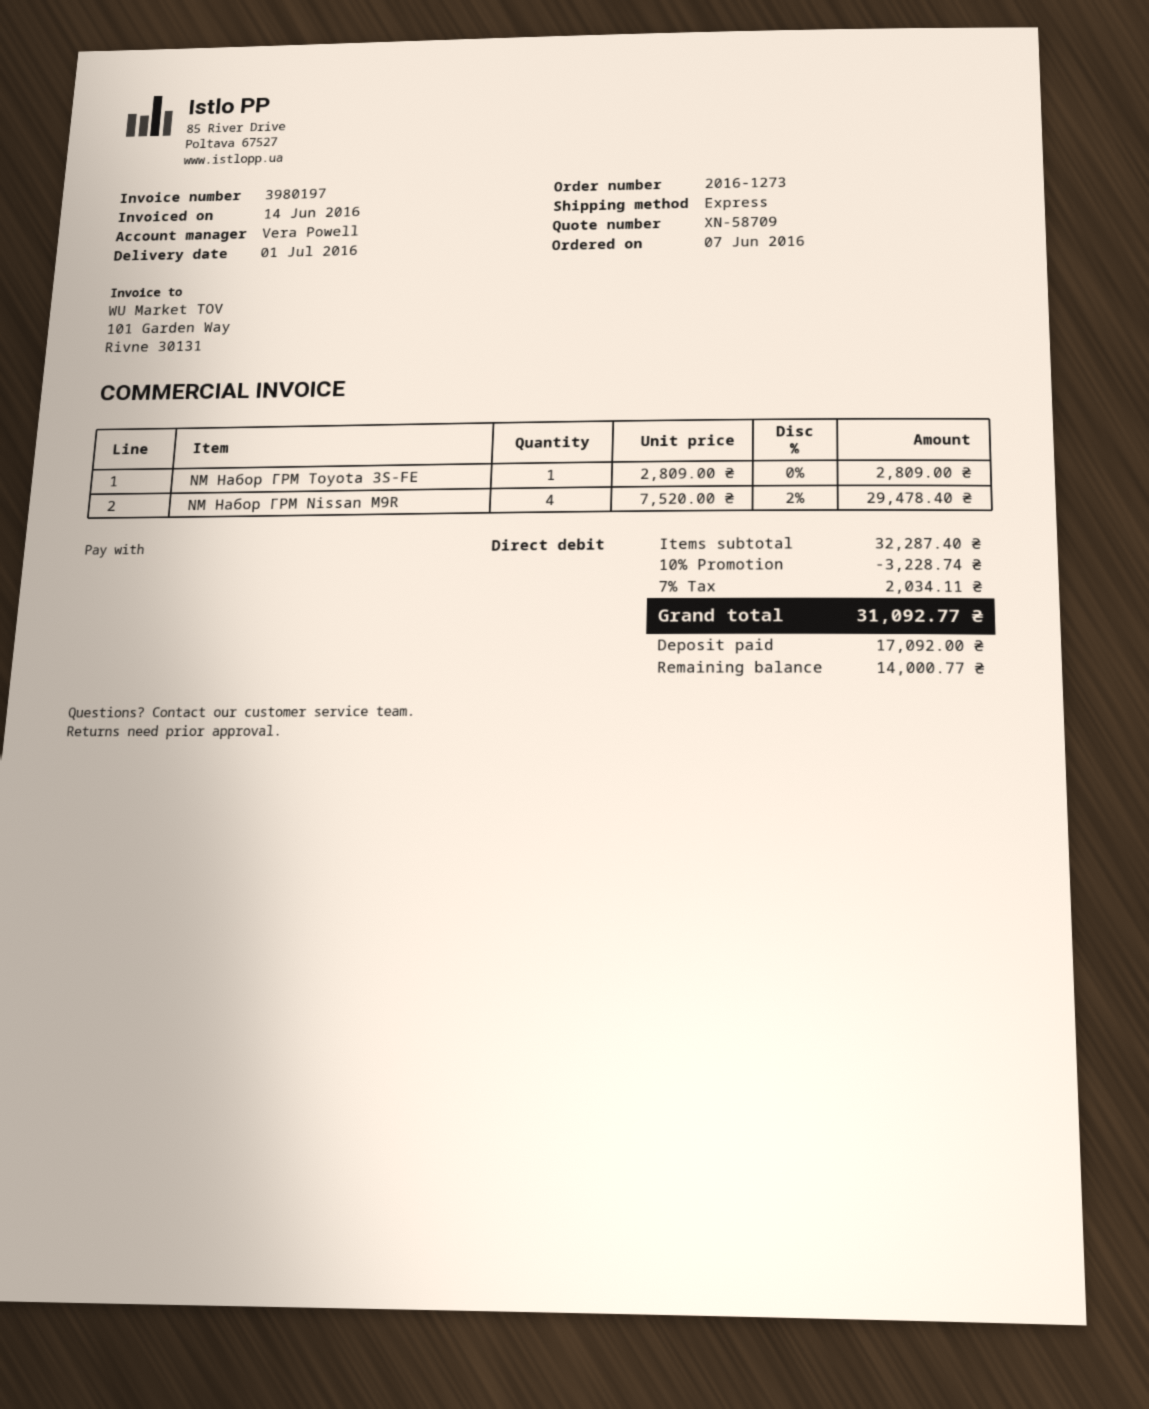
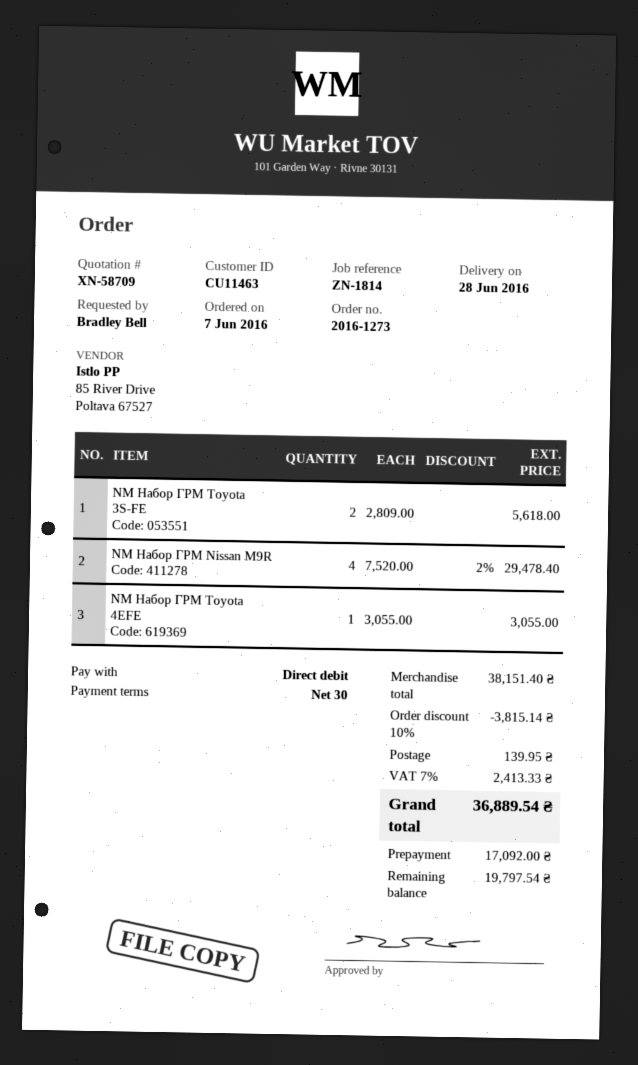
delivery date: 2016-07-01 -> 2016-06-28
NM Набор ГРМ Toyota 3S-FE: 1 x 2809.00 = 2809.00 -> 2 x 2809.00 = 5618.00
NM Набор ГРМ Toyota 4EFE: none -> 1 x 3055.00 = 3055.00
subtotal: 32287.40 -> 38151.40
discount: 10% = 3228.74 -> 10% = 3815.14
shipping: none -> 139.95
tax: 7% = 2034.11 -> 7% = 2413.33
total: 31092.77 -> 36889.54
balance: 14000.77 -> 19797.54

